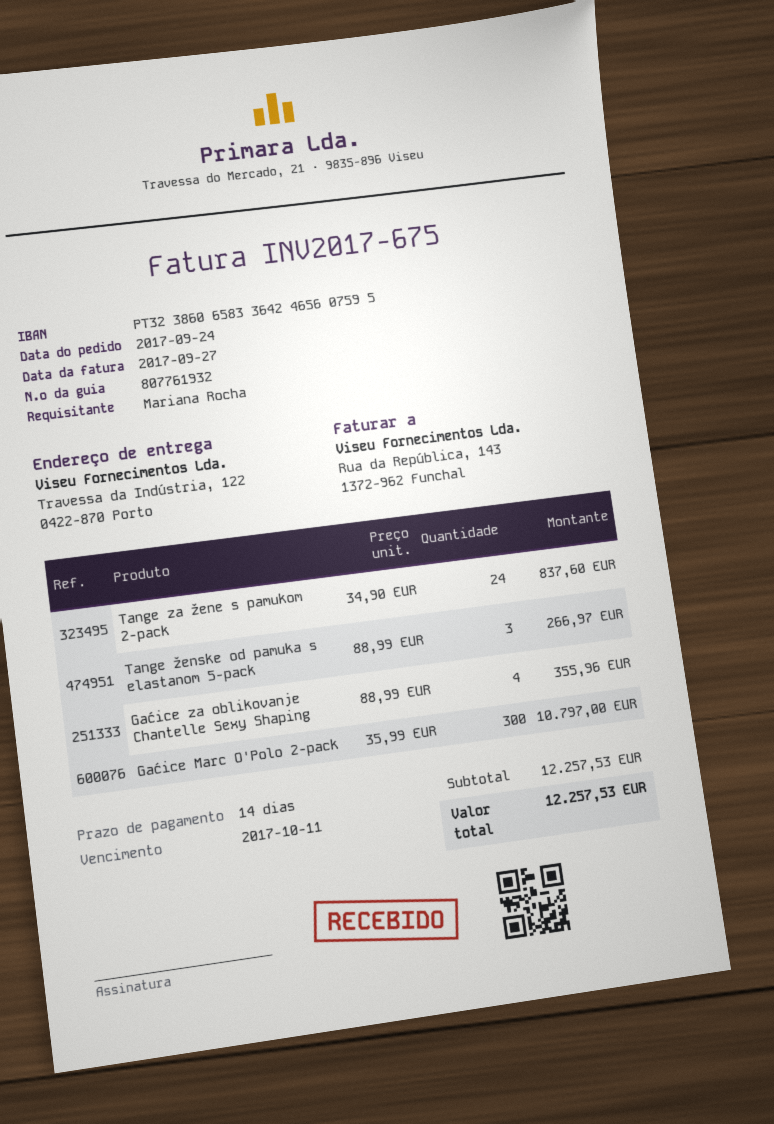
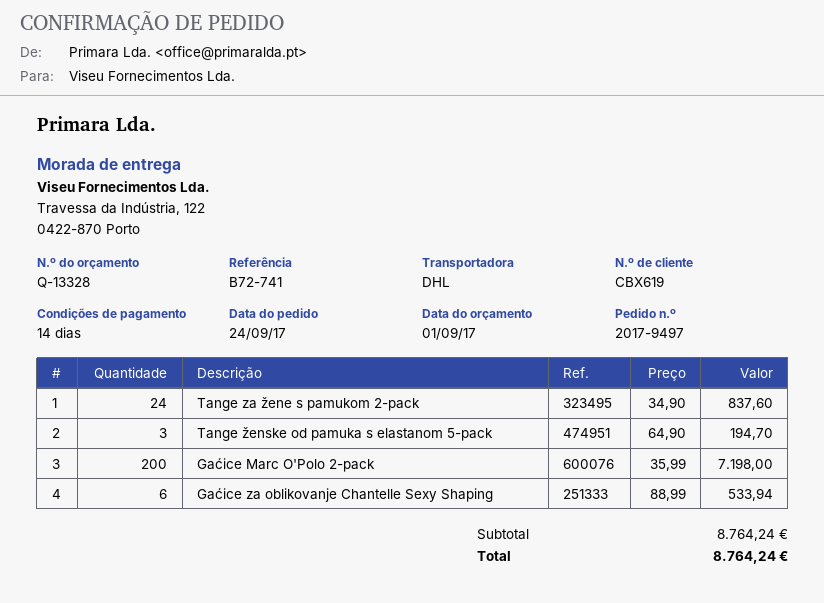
Tange ženske od pamuka s elastanom 5-pack: 3 x 88.99 = 266.97 -> 3 x 64.90 = 194.70
Gaćice za oblikovanje Chantelle Sexy Shaping: 4 x 88.99 = 355.96 -> 6 x 88.99 = 533.94
Gaćice Marc O'Polo 2-pack: 300 x 35.99 = 10797.00 -> 200 x 35.99 = 7198.00
subtotal: 12257.53 -> 8764.24
total: 12257.53 -> 8764.24

